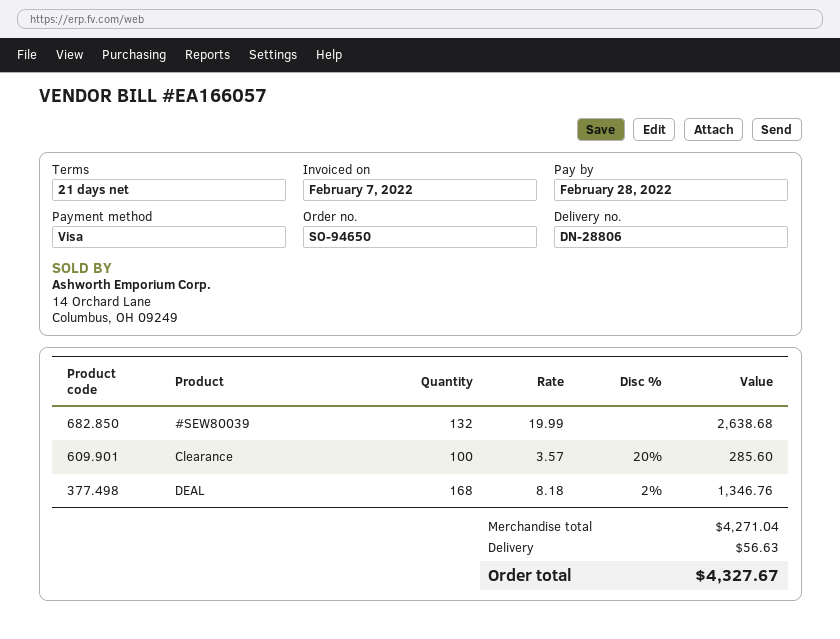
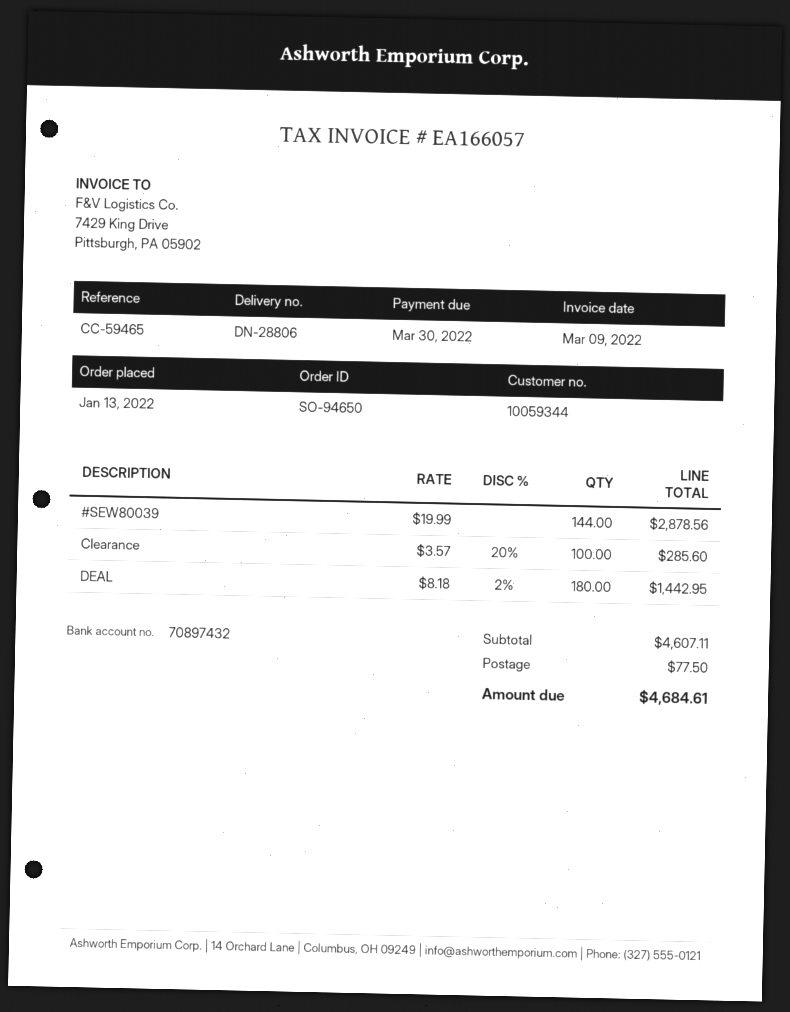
invoice date: 2022-02-07 -> 2022-03-09
due date: 2022-02-28 -> 2022-03-30
#SEW80039: 132 x 19.99 = 2638.68 -> 144 x 19.99 = 2878.56
DEAL: 168 x 8.18 - 2% = 1346.76 -> 180 x 8.18 - 2% = 1442.95
subtotal: 4271.04 -> 4607.11
shipping: 56.63 -> 77.50
total: 4327.67 -> 4684.61

